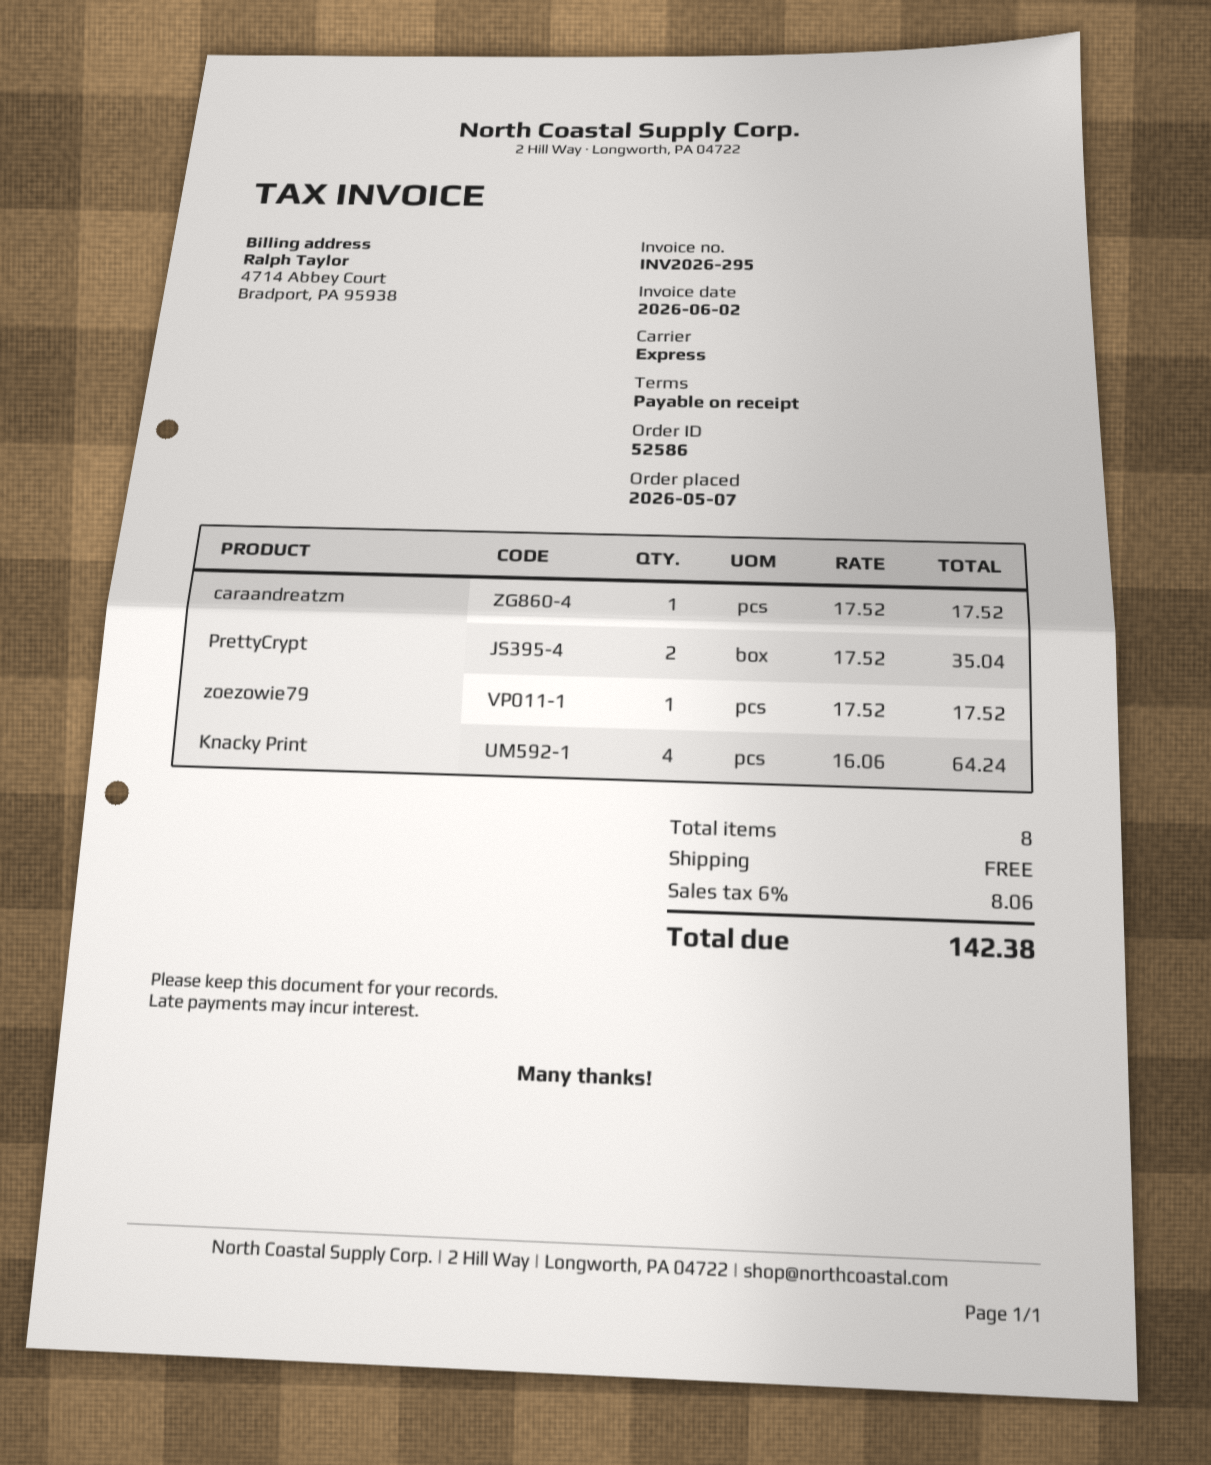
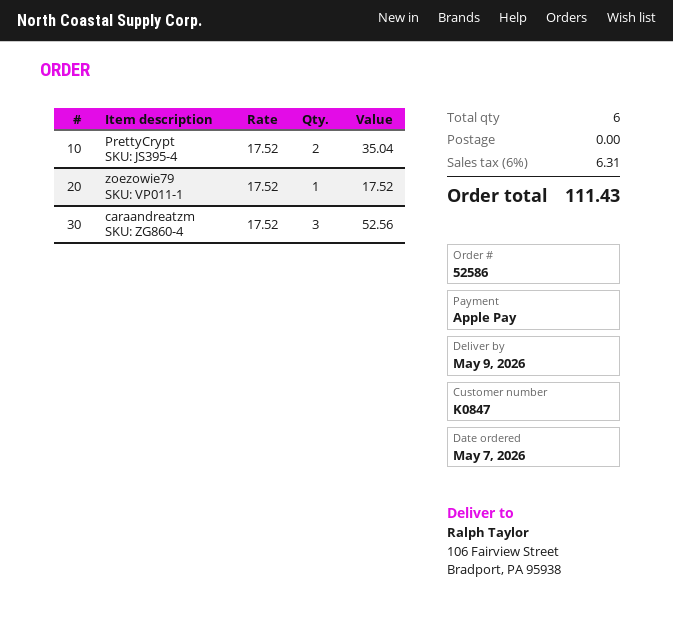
caraandreatzm: 1 x 17.52 = 17.52 -> 3 x 17.52 = 52.56
Knacky Print: 4 x 16.06 = 64.24 -> none
total quantity: 8 -> 6
tax: 6% = 8.06 -> 6% = 6.31
total: 142.38 -> 111.43

